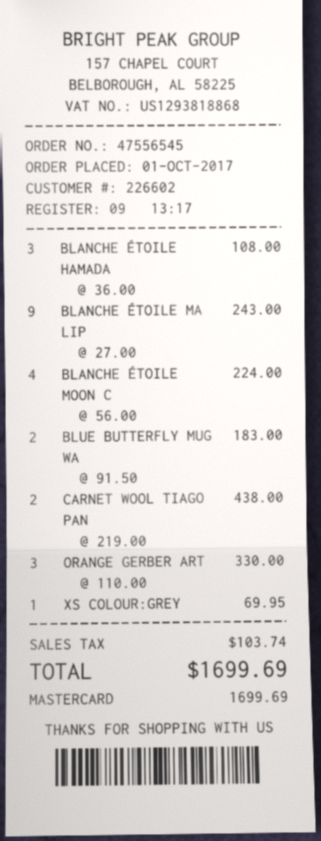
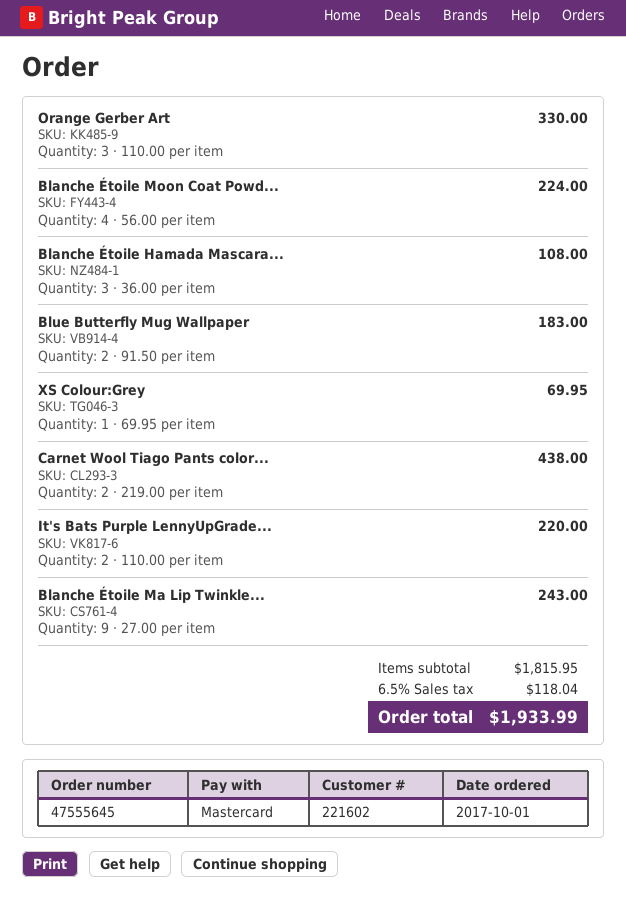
order number: 47556545 -> 47555645
customer number: 226602 -> 221602
It's Bats Purple LennyUpGrade...: none -> 2 x 110.00 = 220.00
tax: 103.74 -> 118.04
total: 1699.69 -> 1933.99

